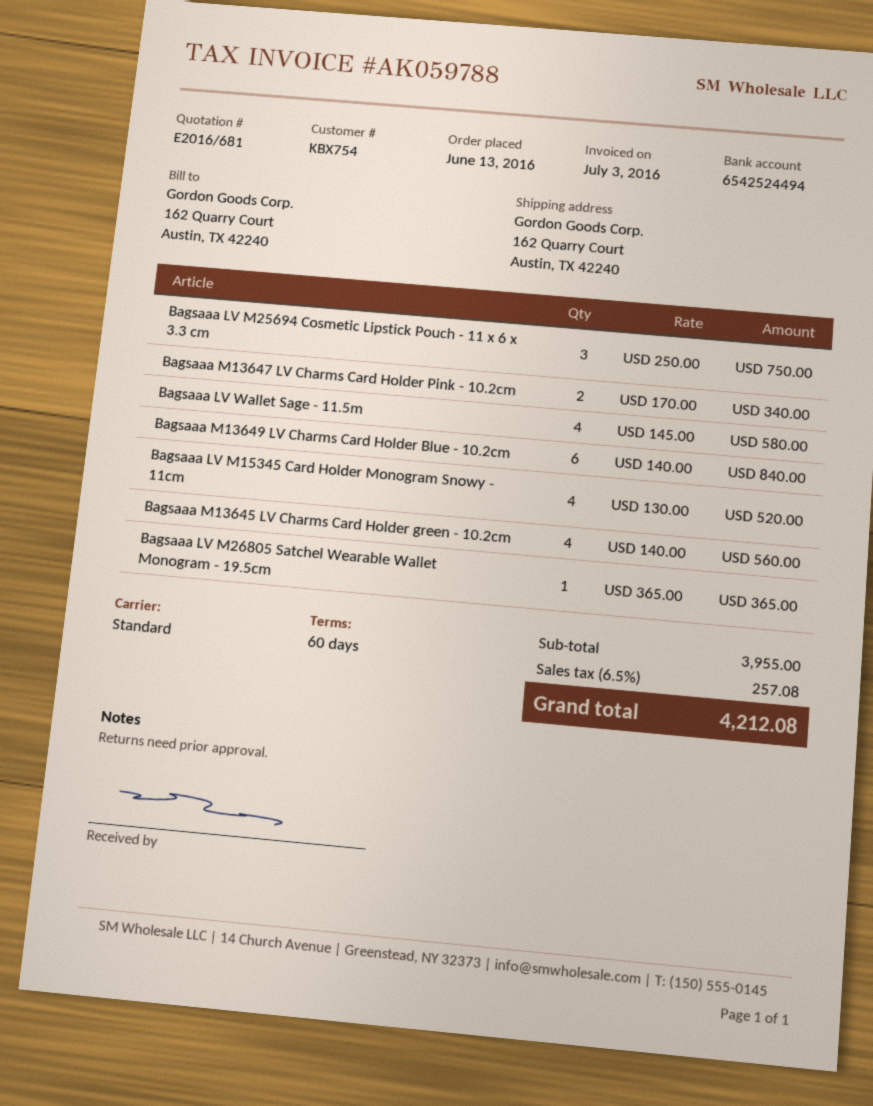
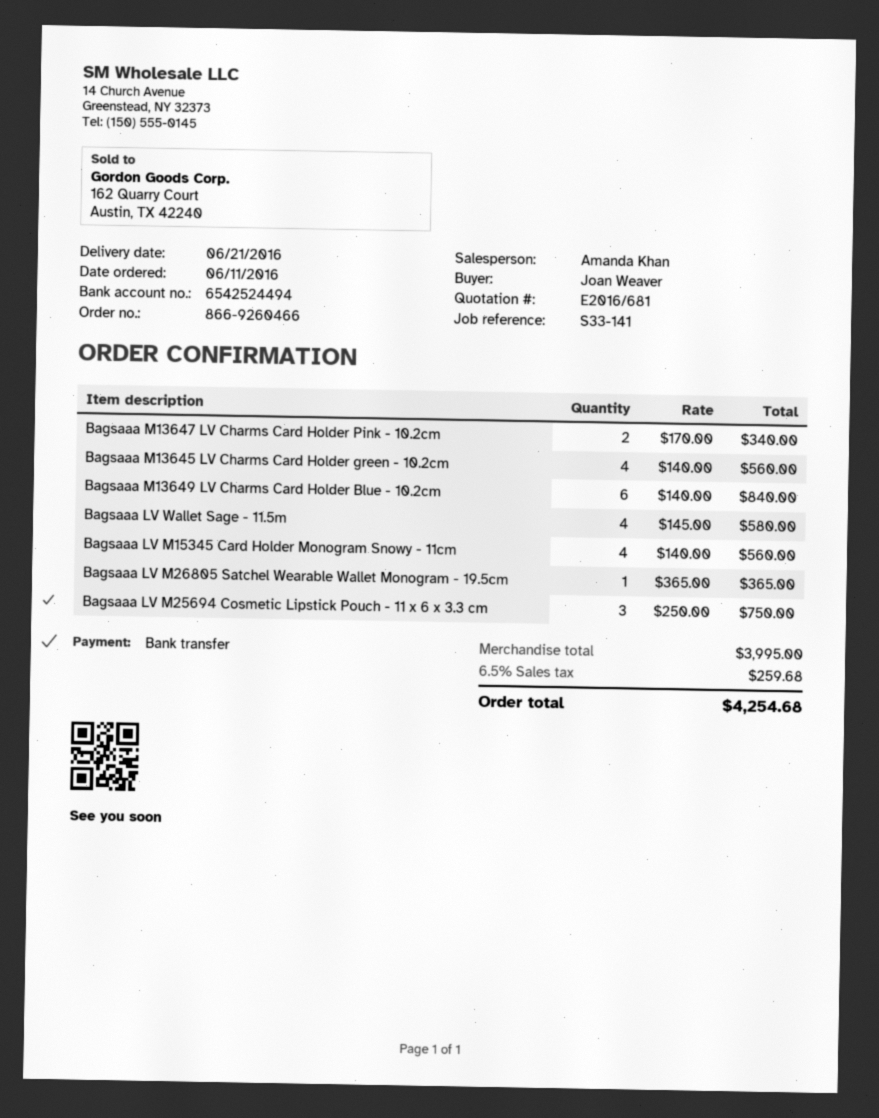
order date: 2016-06-13 -> 2016-06-11
Bagsaaa LV M15345 Card Holder Monogram Snowy - 11cm: 4 x 130.00 = 520.00 -> 4 x 140.00 = 560.00
subtotal: 3955.00 -> 3995.00
tax: 6.5% = 257.08 -> 6.5% = 259.68
total: 4212.08 -> 4254.68

